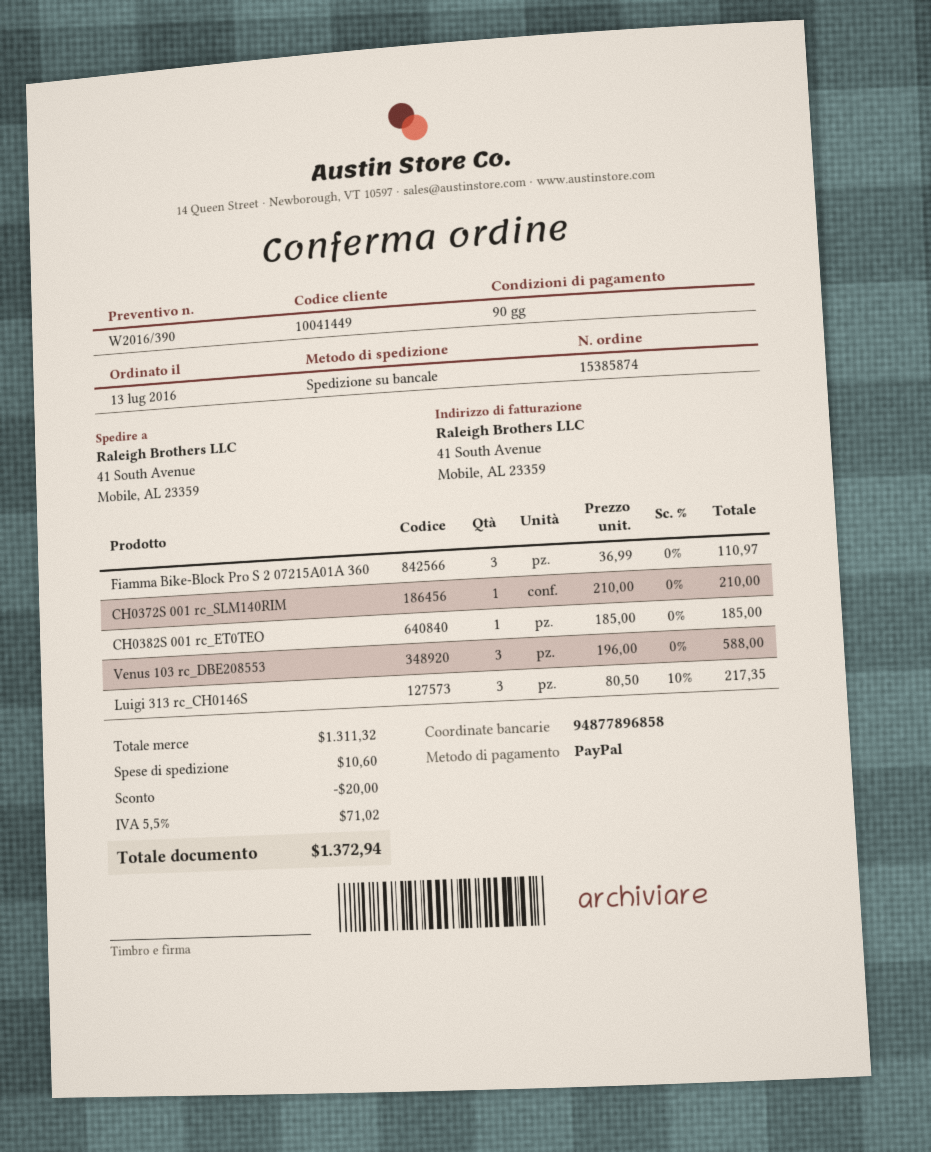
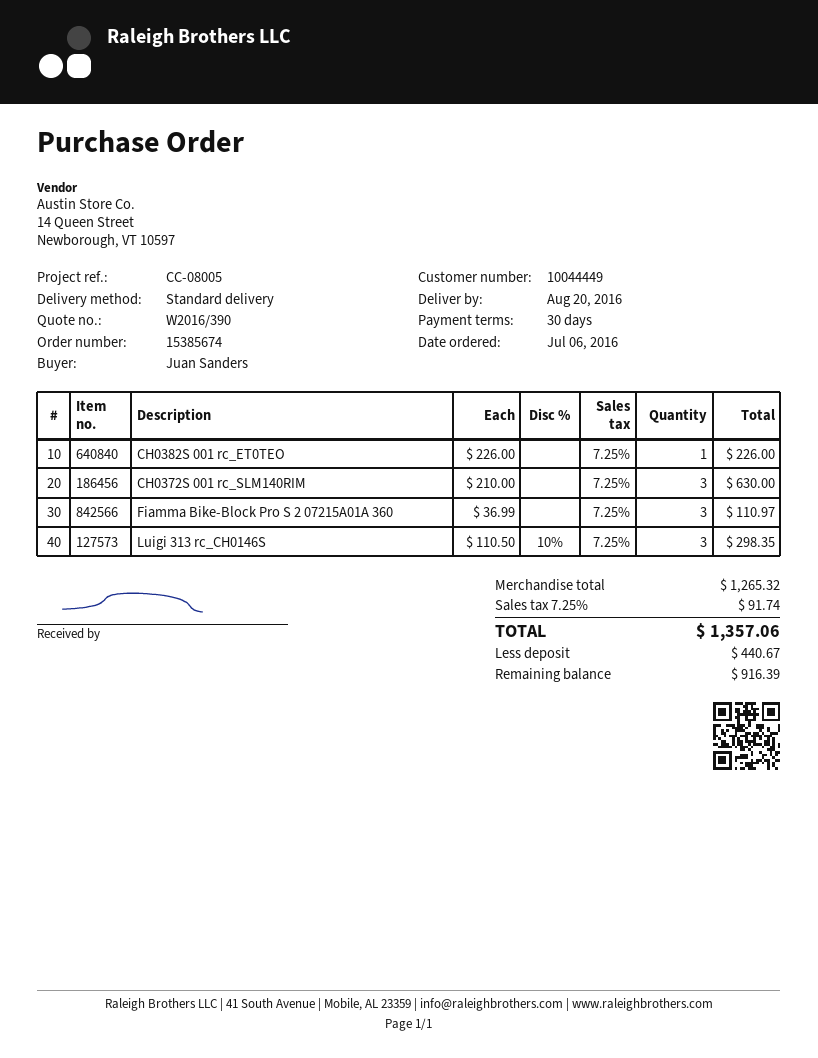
order number: 15385874 -> 15385674
order date: 2016-07-13 -> 2016-07-06
payment terms: 90 days -> 30 days
customer number: 10041449 -> 10044449
shipping method: pallet freight -> standard
CH0372S 001 rc_SLM140RIM: 1 x 210.00 = 210.00 -> 3 x 210.00 = 630.00
CH0382S 001 rc_ET0TEO: 1 x 185.00 = 185.00 -> 1 x 226.00 = 226.00
Venus 103 rc_DBE208553: 3 x 196.00 = 588.00 -> none
Luigi 313 rc_CH0146S: 3 x 80.50 - 10% = 217.35 -> 3 x 110.50 - 10% = 298.35
subtotal: 1311.32 -> 1265.32
discount: 20.00 -> none
shipping: 10.60 -> none
tax: 5.5% = 71.02 -> 7.25% = 91.74
total: 1372.94 -> 1357.06

